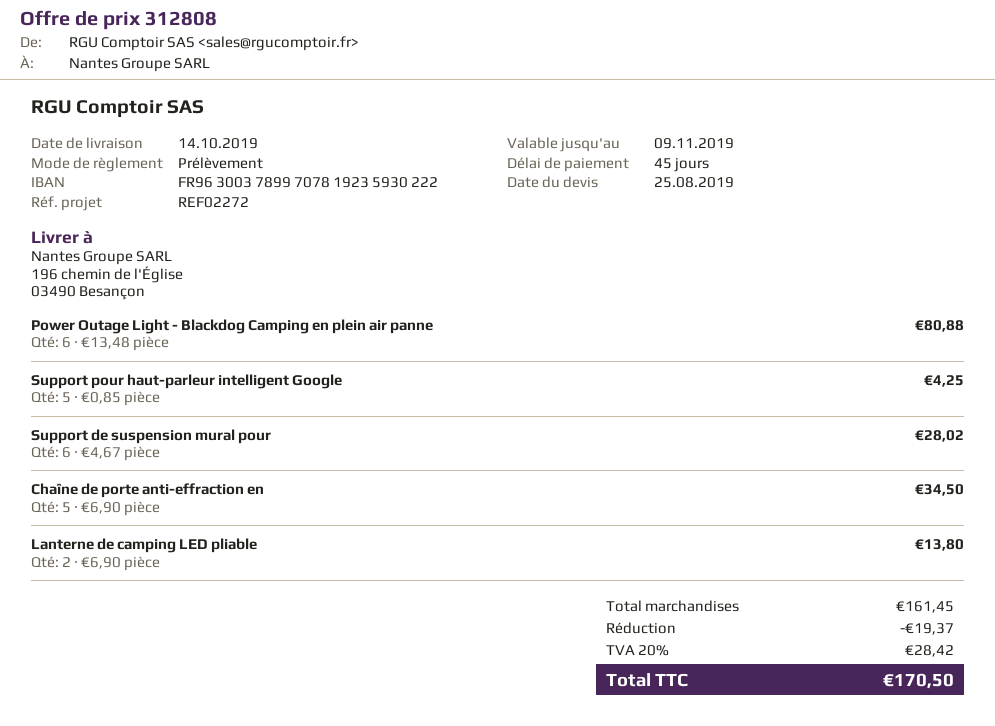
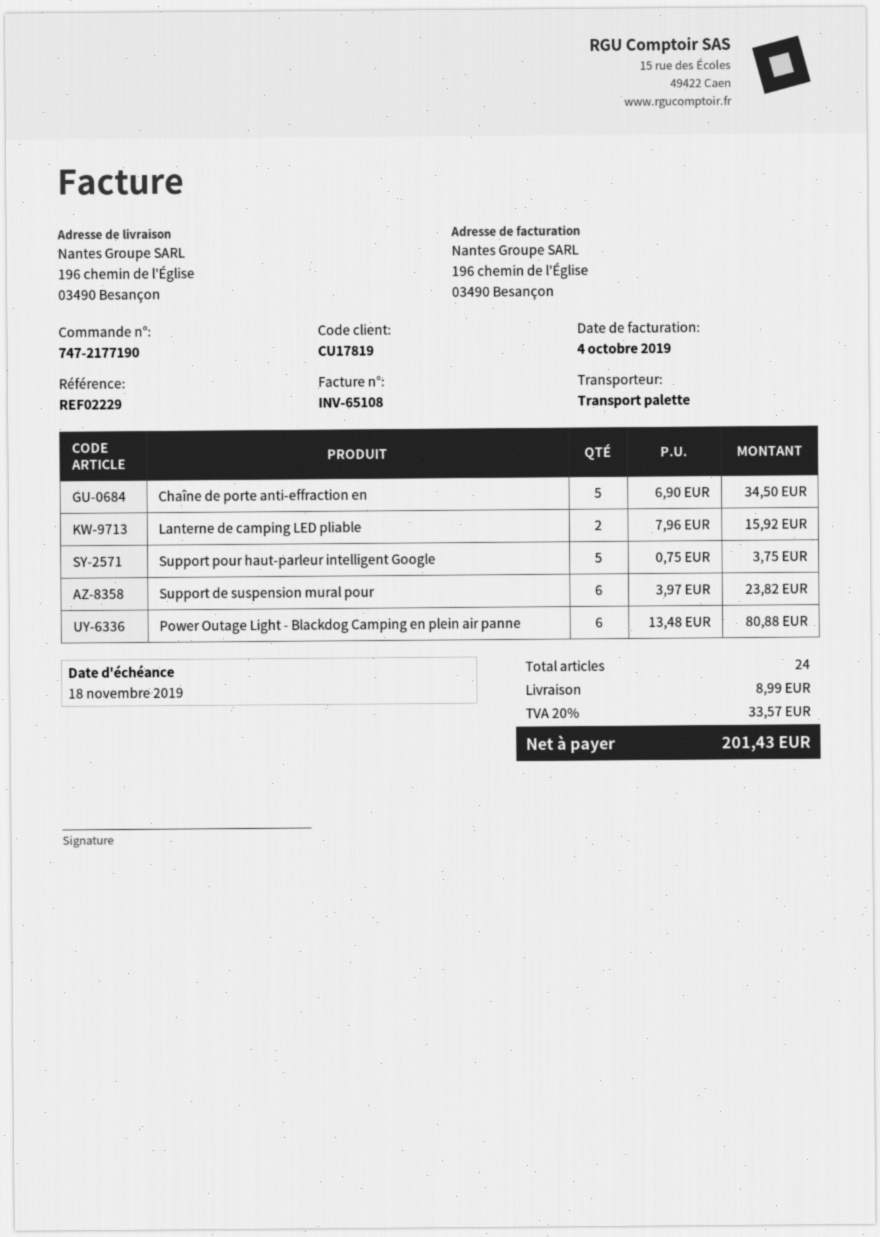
reference: REF02272 -> REF02229
Support pour haut-parleur intelligent Google: 5 x 0.85 = 4.25 -> 5 x 0.75 = 3.75
Support de suspension mural pour: 6 x 4.67 = 28.02 -> 6 x 3.97 = 23.82
Lanterne de camping LED pliable: 2 x 6.90 = 13.80 -> 2 x 7.96 = 15.92
discount: 19.37 -> none
shipping: none -> 8.99
tax: 20% = 28.42 -> 20% = 33.57
total: 170.50 -> 201.43

